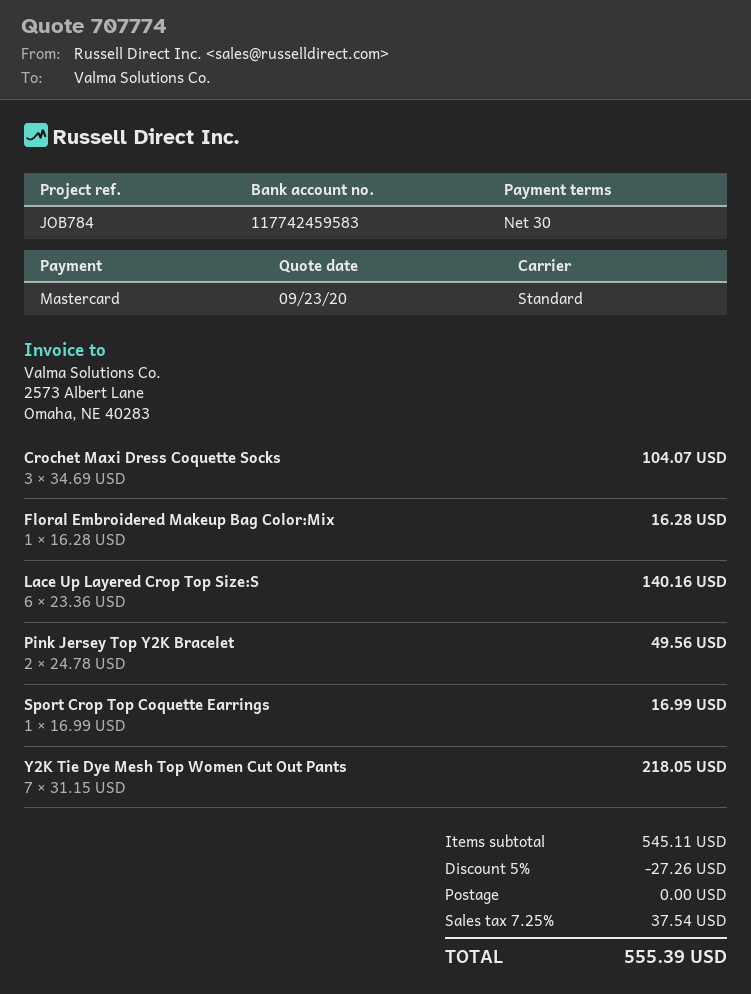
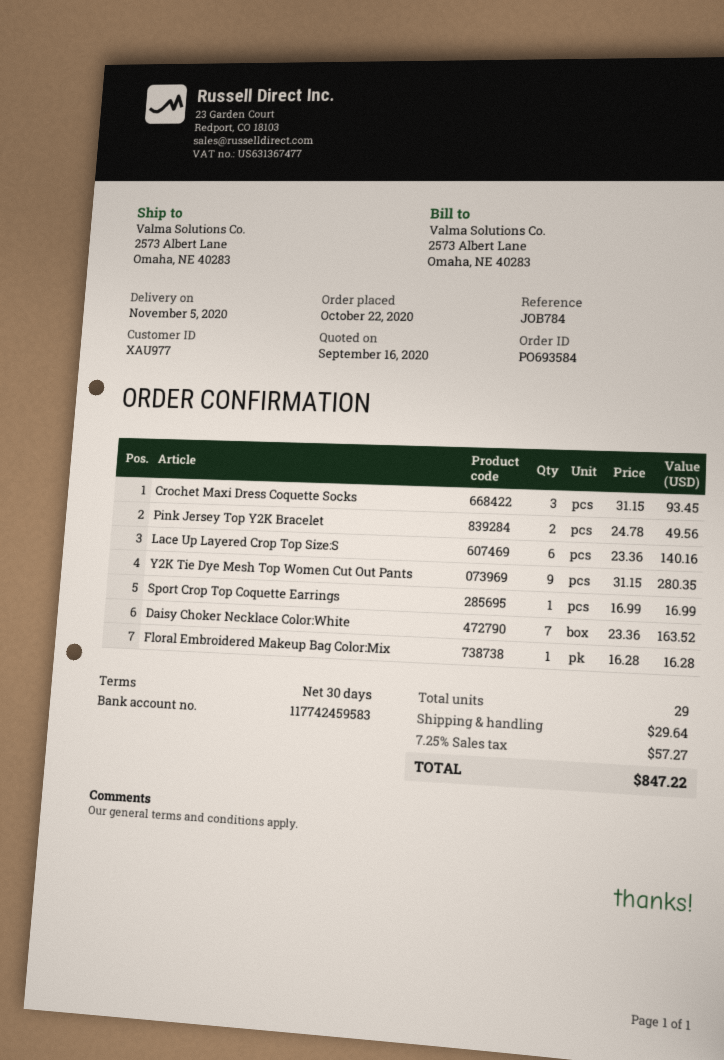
quote date: 2020-09-23 -> 2020-09-16
Crochet Maxi Dress Coquette Socks: 3 x 34.69 = 104.07 -> 3 x 31.15 = 93.45
Y2K Tie Dye Mesh Top Women Cut Out Pants: 7 x 31.15 = 218.05 -> 9 x 31.15 = 280.35
Daisy Choker Necklace Color:White: none -> 7 x 23.36 = 163.52
discount: 5% = 27.26 -> none
shipping: 0.00 -> 29.64
tax: 7.25% = 37.54 -> 7.25% = 57.27
total: 555.39 -> 847.22

